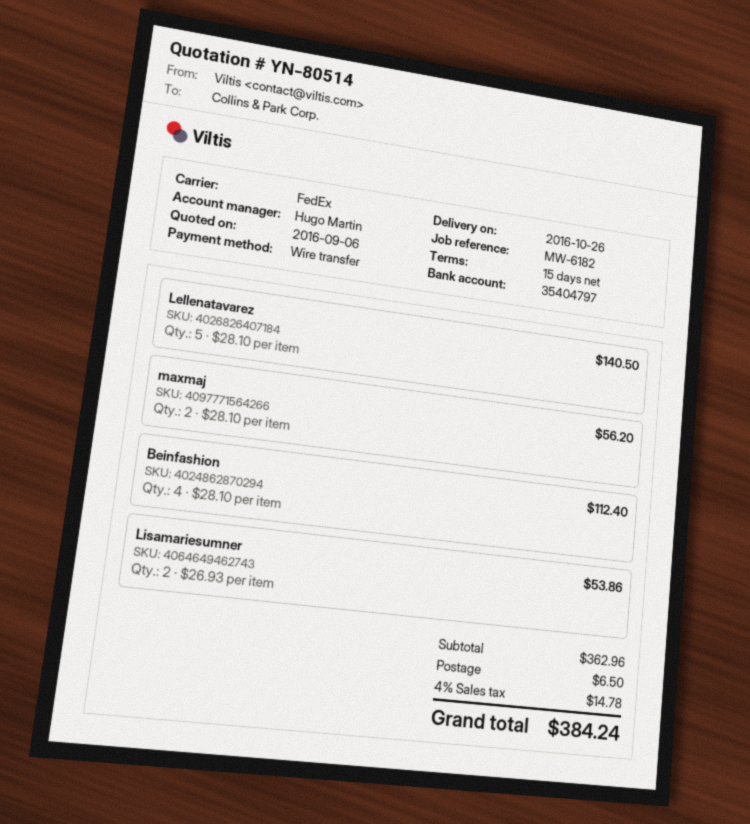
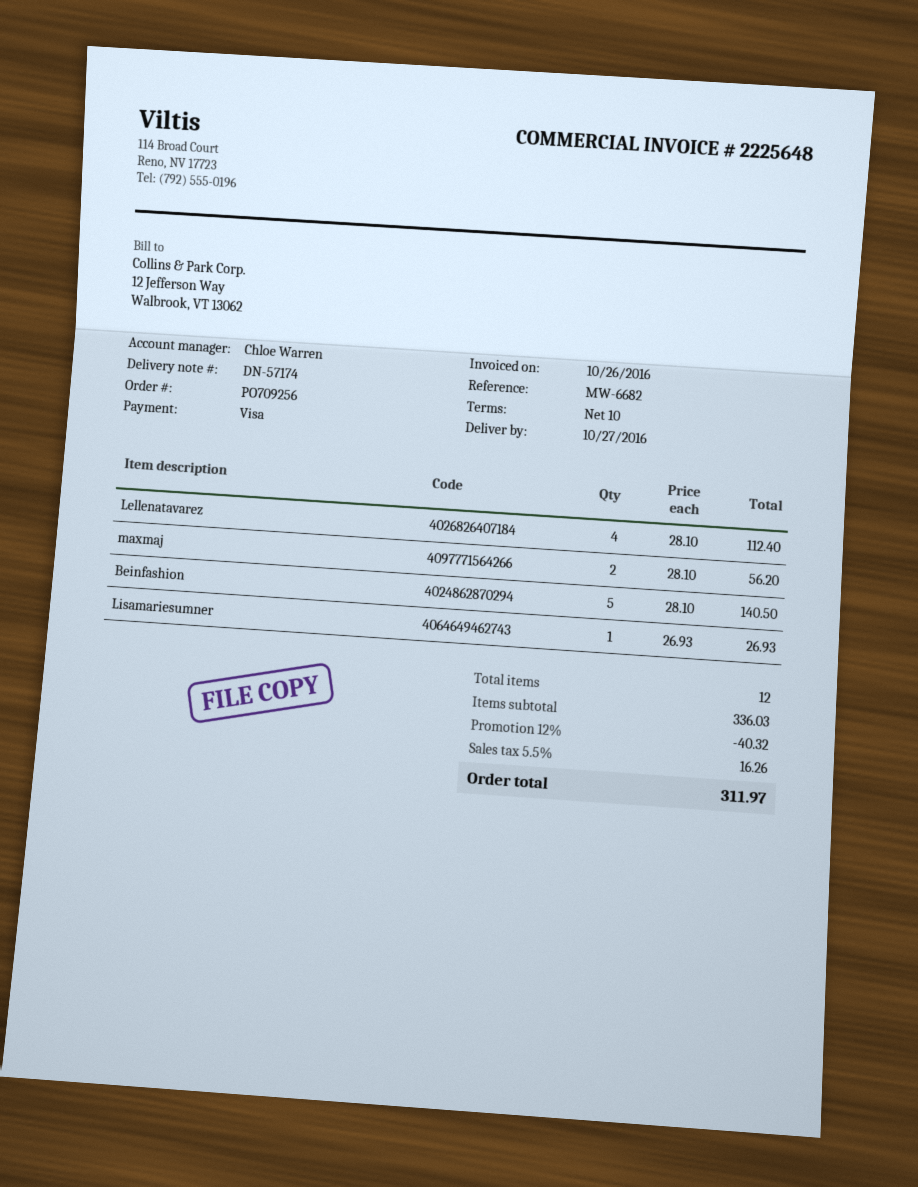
delivery date: 2016-10-26 -> 2016-10-27
payment terms: 15 days -> 10 days
reference: MW-6182 -> MW-6682
sales rep: Hugo Martin -> Chloe Warren
payment method: bank transfer -> Visa
Lellenatavarez: 5 x 28.10 = 140.50 -> 4 x 28.10 = 112.40
Beinfashion: 4 x 28.10 = 112.40 -> 5 x 28.10 = 140.50
Lisamariesumner: 2 x 26.93 = 53.86 -> 1 x 26.93 = 26.93
subtotal: 362.96 -> 336.03
discount: none -> 12% = 40.32
shipping: 6.50 -> none
tax: 4% = 14.78 -> 5.5% = 16.26
total: 384.24 -> 311.97

